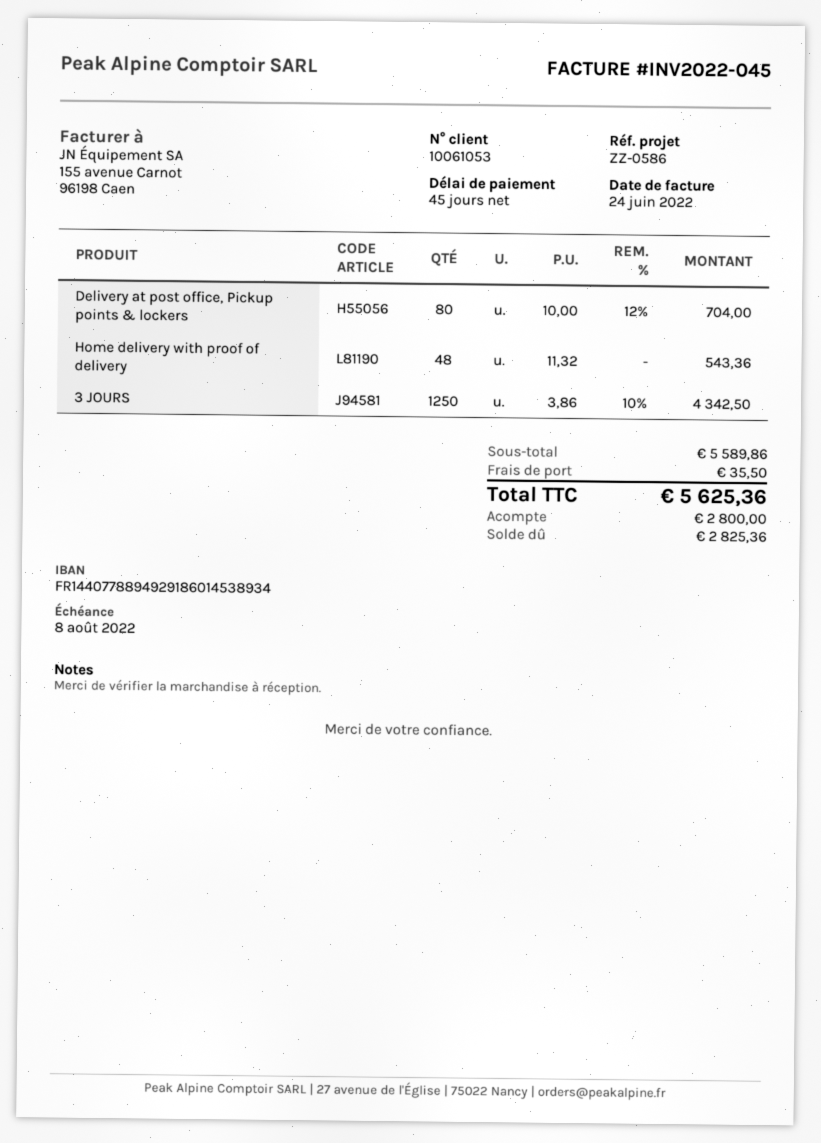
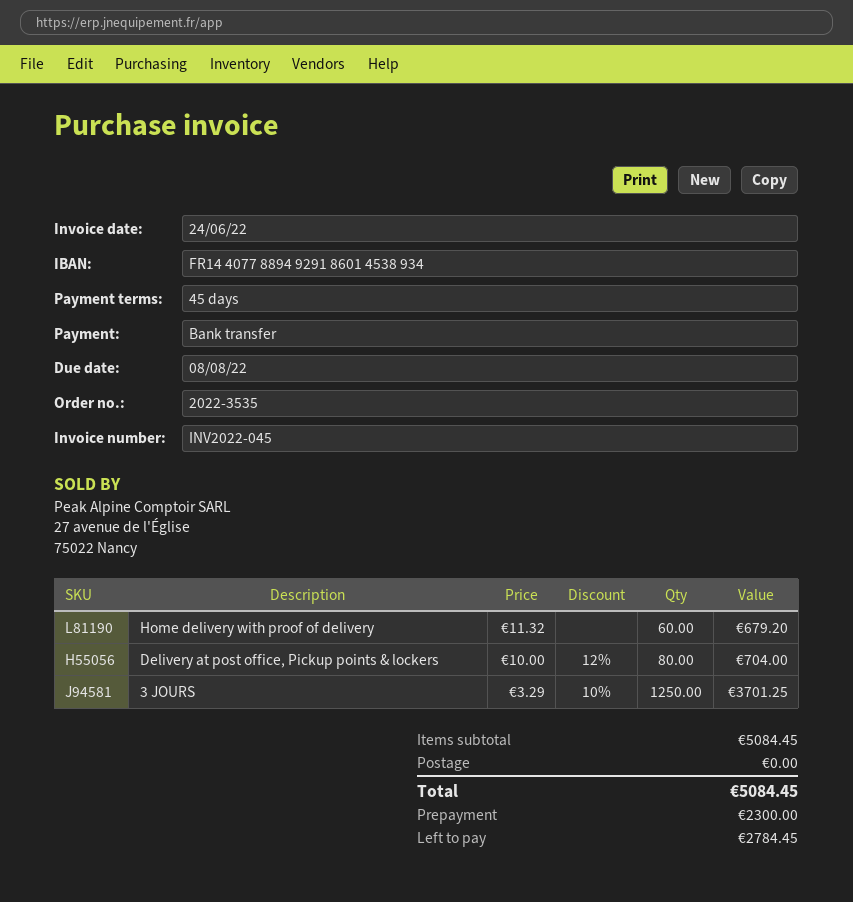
Home delivery with proof of delivery: 48 x 11.32 = 543.36 -> 60 x 11.32 = 679.20
3 JOURS: 1250 x 3.86 - 10% = 4342.50 -> 1250 x 3.29 - 10% = 3701.25
subtotal: 5589.86 -> 5084.45
shipping: 35.50 -> 0.00
total: 5625.36 -> 5084.45
deposit: 2800.00 -> 2300.00
balance: 2825.36 -> 2784.45

